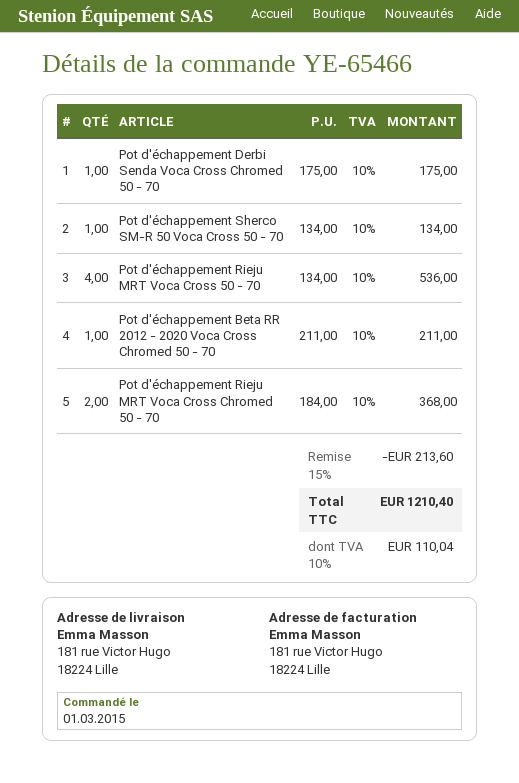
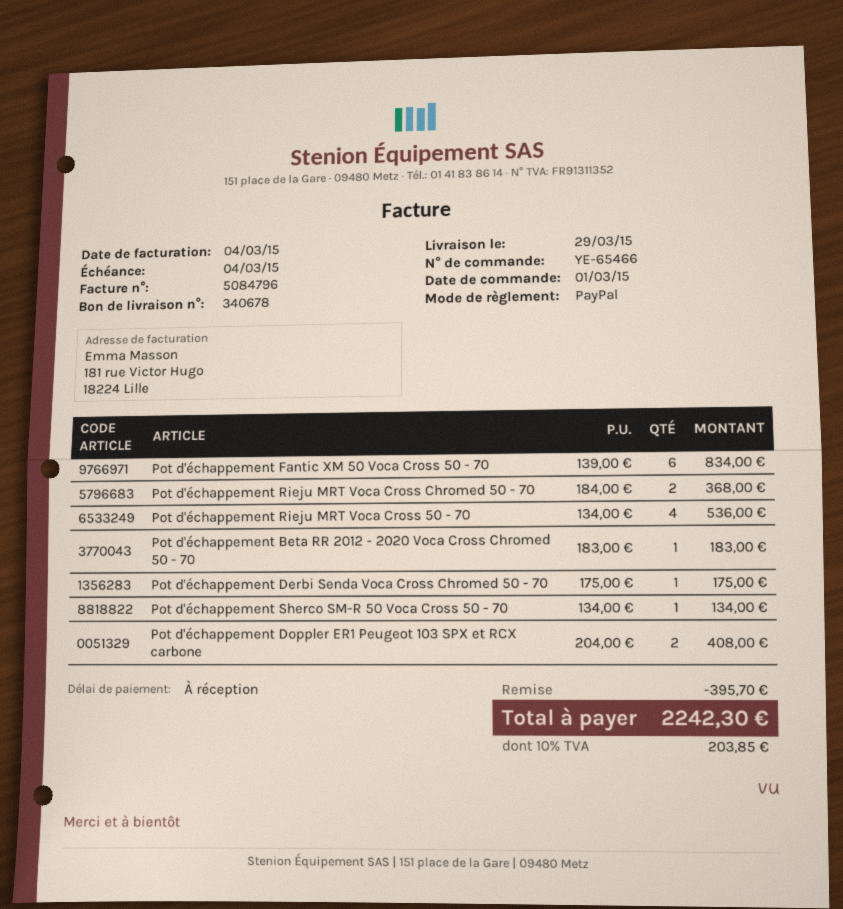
Pot d'échappement Beta RR 2012 - 2020 Voca Cross Chromed 50 - 70: 1 x 211.00 = 211.00 -> 1 x 183.00 = 183.00
Pot d'échappement Fantic XM 50 Voca Cross 50 - 70: none -> 6 x 139.00 = 834.00
Pot d'échappement Doppler ER1 Peugeot 103 SPX et RCX carbone: none -> 2 x 204.00 = 408.00
discount: 213.60 -> 395.70
tax: 10% = 110.04 -> 10% = 203.85
total: 1210.40 -> 2242.30

